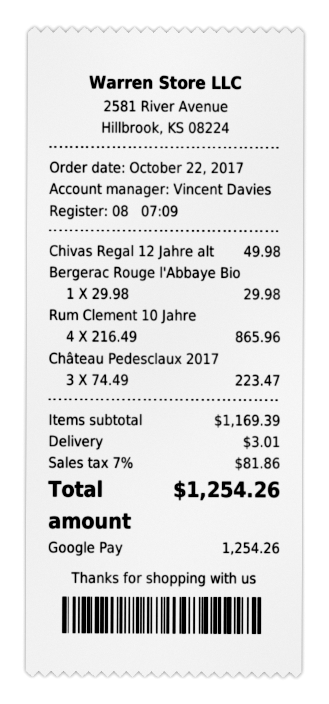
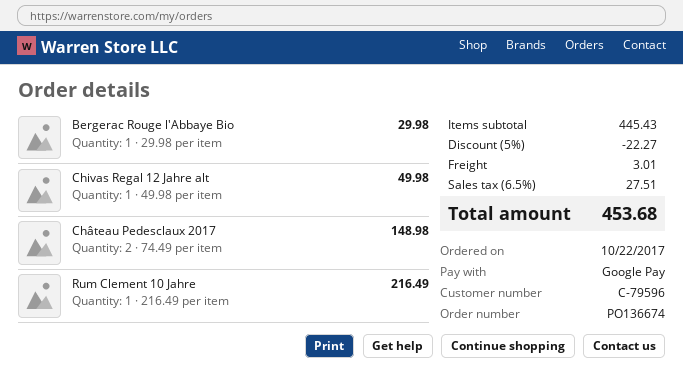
Rum Clement 10 Jahre: 4 x 216.49 = 865.96 -> 1 x 216.49 = 216.49
Château Pedesclaux 2017: 3 x 74.49 = 223.47 -> 2 x 74.49 = 148.98
subtotal: 1169.39 -> 445.43
discount: none -> 5% = 22.27
tax: 7% = 81.86 -> 6.5% = 27.51
total: 1254.26 -> 453.68

